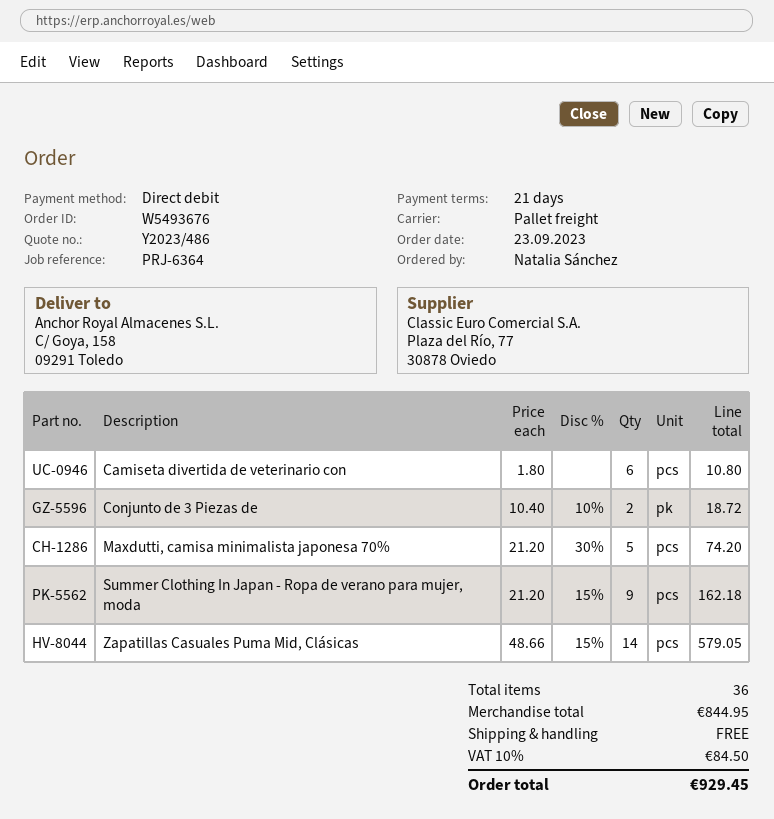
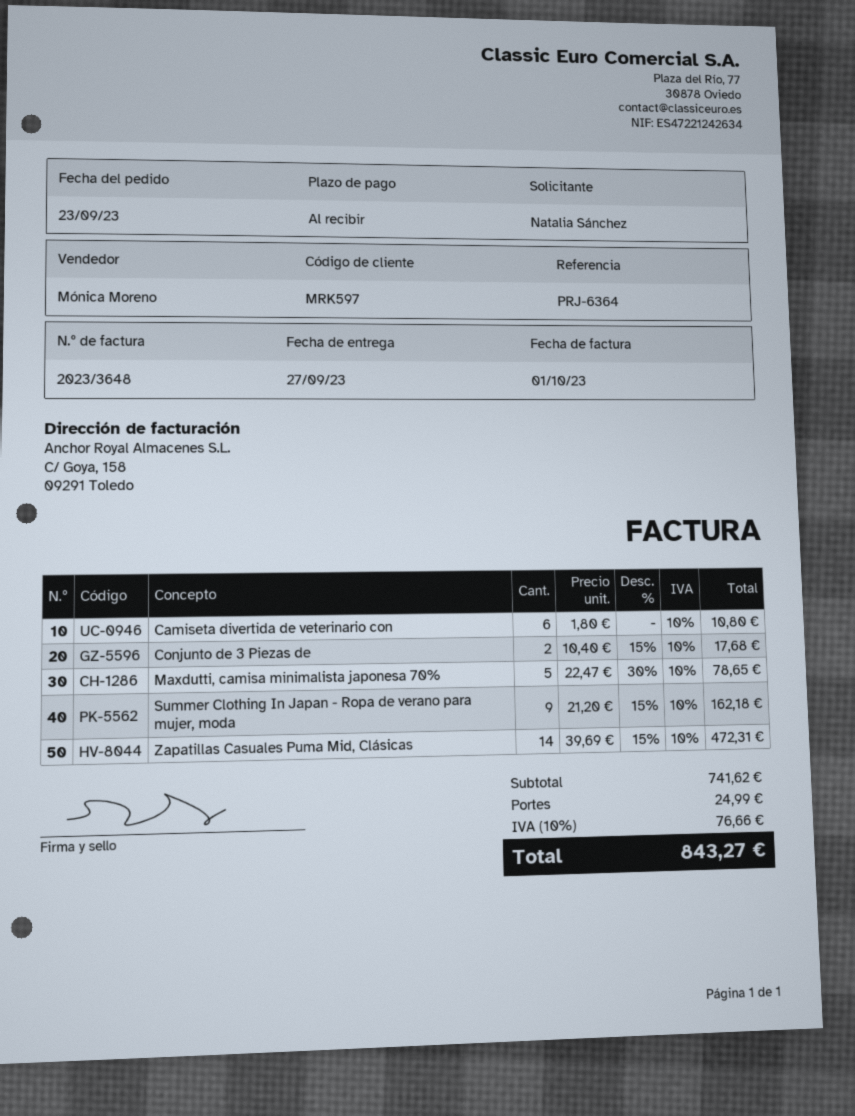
payment terms: 21 days -> on receipt
Conjunto de 3 Piezas de: 2 x 10.40 - 10% = 18.72 -> 2 x 10.40 - 15% = 17.68
Maxdutti, camisa minimalista japonesa 70%: 5 x 21.20 - 30% = 74.20 -> 5 x 22.47 - 30% = 78.65
Zapatillas Casuales Puma Mid, Clásicas: 14 x 48.66 - 15% = 579.05 -> 14 x 39.69 - 15% = 472.31
subtotal: 844.95 -> 741.62
shipping: 0.00 -> 24.99
tax: 10% = 84.50 -> 10% = 76.66
total: 929.45 -> 843.27

